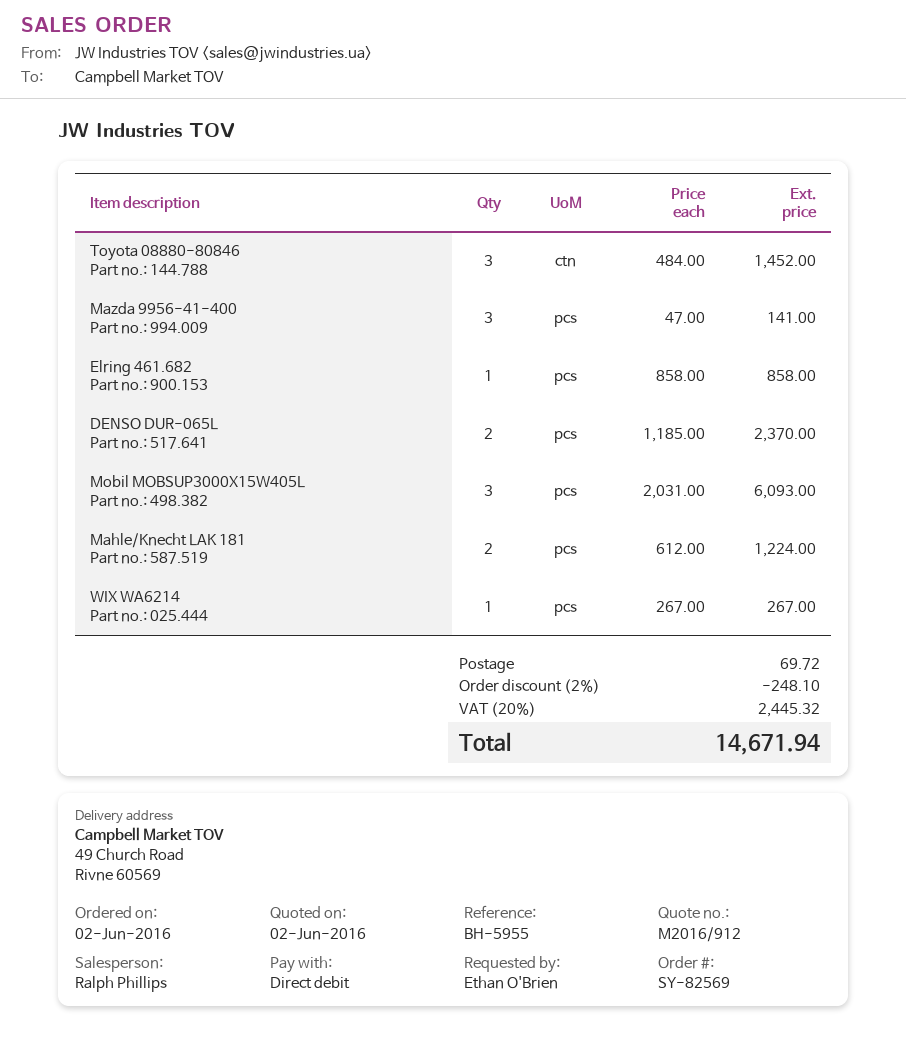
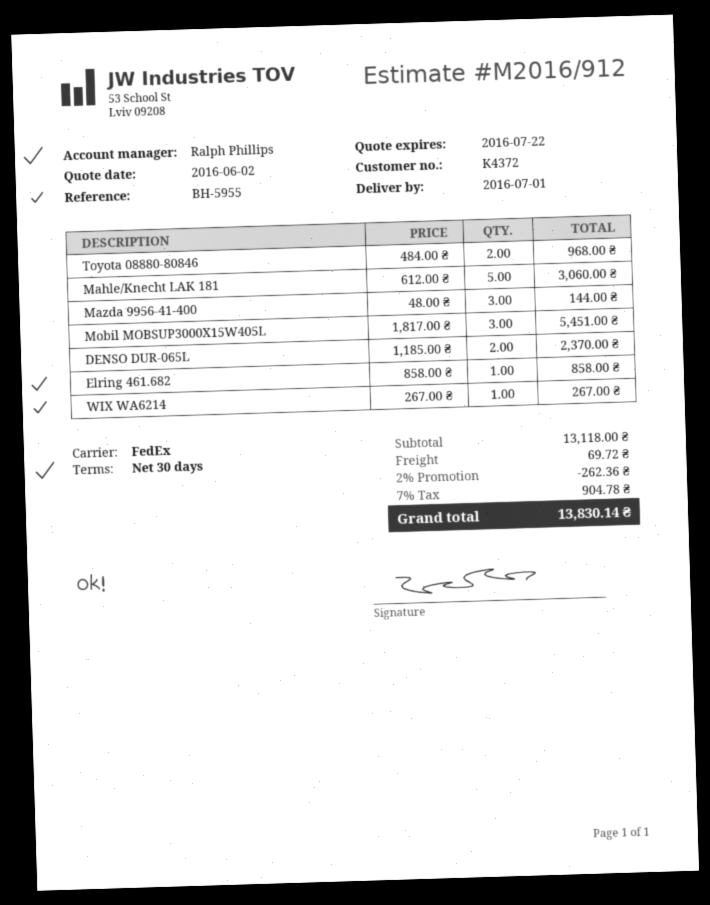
Toyota 08880-80846: 3 x 484.00 = 1452.00 -> 2 x 484.00 = 968.00
Mazda 9956-41-400: 3 x 47.00 = 141.00 -> 3 x 48.00 = 144.00
Mobil MOBSUP3000X15W405L: 3 x 2031.00 = 6093.00 -> 3 x 1817.00 = 5451.00
Mahle/Knecht LAK 181: 2 x 612.00 = 1224.00 -> 5 x 612.00 = 3060.00
discount: 2% = 248.10 -> 2% = 262.36
tax: 20% = 2445.32 -> 7% = 904.78
total: 14671.94 -> 13830.14

